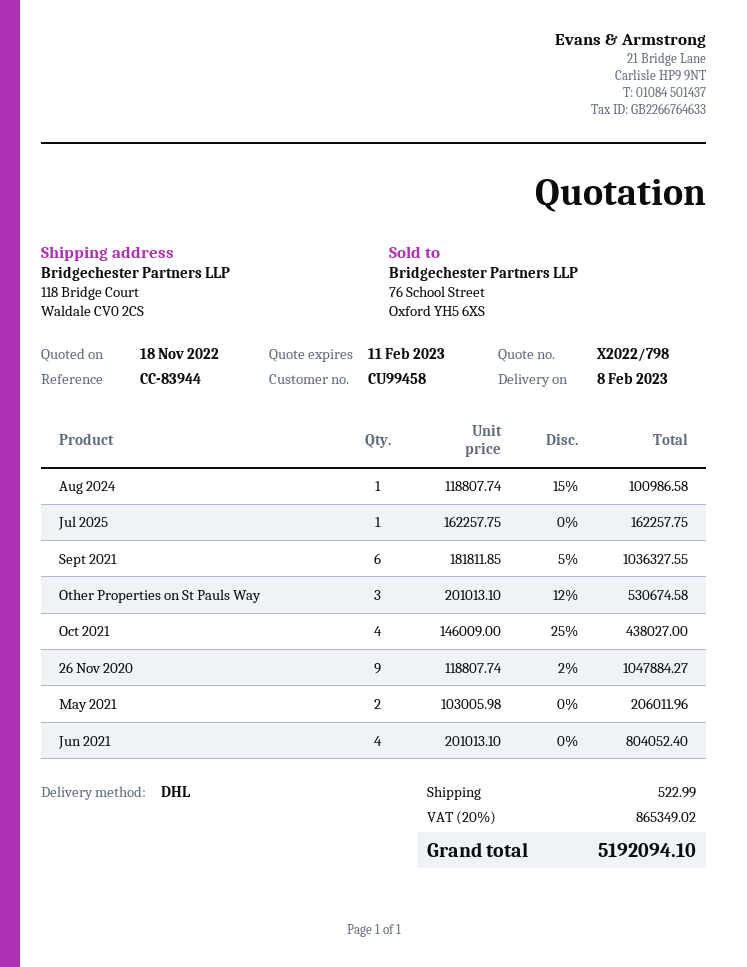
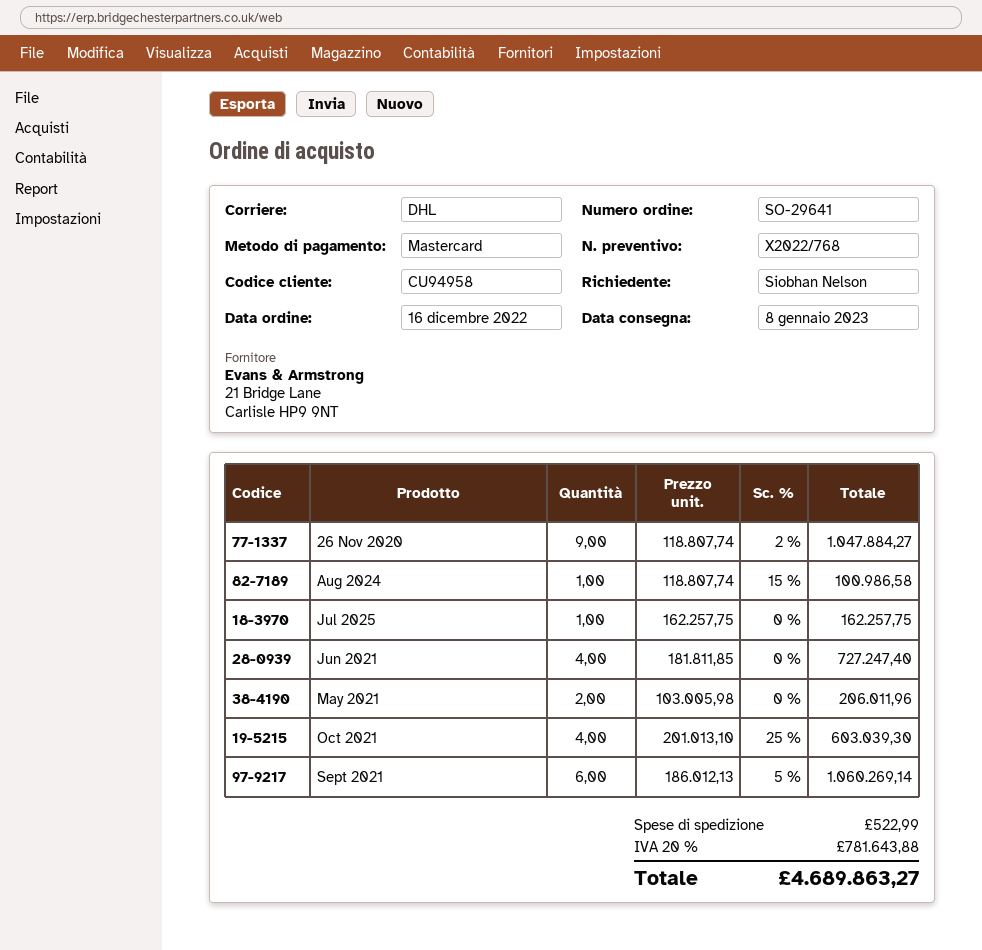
quote number: X2022/798 -> X2022/768
delivery date: 2023-02-08 -> 2023-01-08
customer number: CU99458 -> CU94958
Sept 2021: 6 x 181811.85 - 5% = 1036327.55 -> 6 x 186012.13 - 5% = 1060269.14
Other Properties on St Pauls Way: 3 x 201013.10 - 12% = 530674.58 -> none
Oct 2021: 4 x 146009.00 - 25% = 438027.00 -> 4 x 201013.10 - 25% = 603039.30
Jun 2021: 4 x 201013.10 = 804052.40 -> 4 x 181811.85 = 727247.40
tax: 20% = 865349.02 -> 20% = 781643.88
total: 5192094.10 -> 4689863.27

